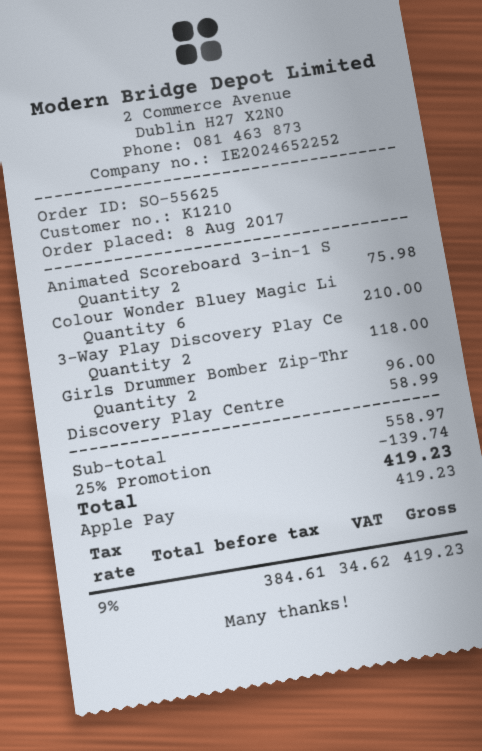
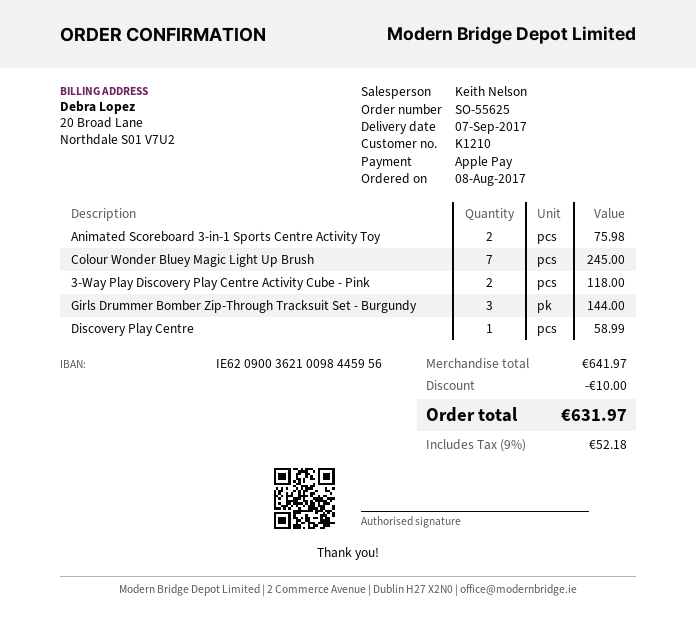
Colour Wonder Bluey Magic Li: 6 for 210.00 -> 7 for 245.00
Girls Drummer Bomber Zip-Thr: 2 for 96.00 -> 3 for 144.00
subtotal: 558.97 -> 641.97
discount: 139.74 -> 10.00
tax: 9% = 34.62 -> 9% = 52.18
total: 419.23 -> 631.97

